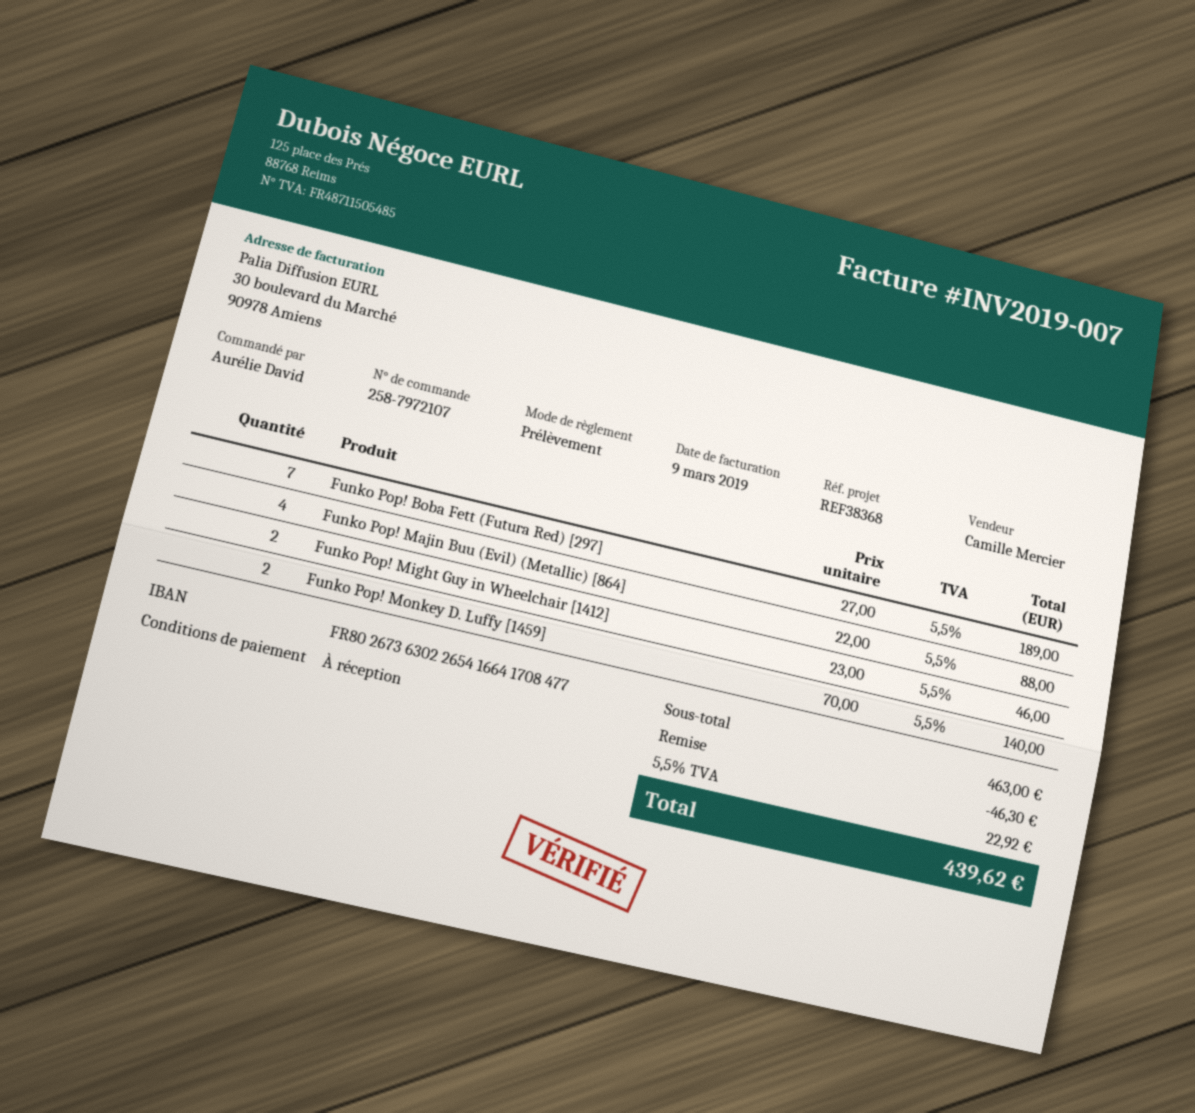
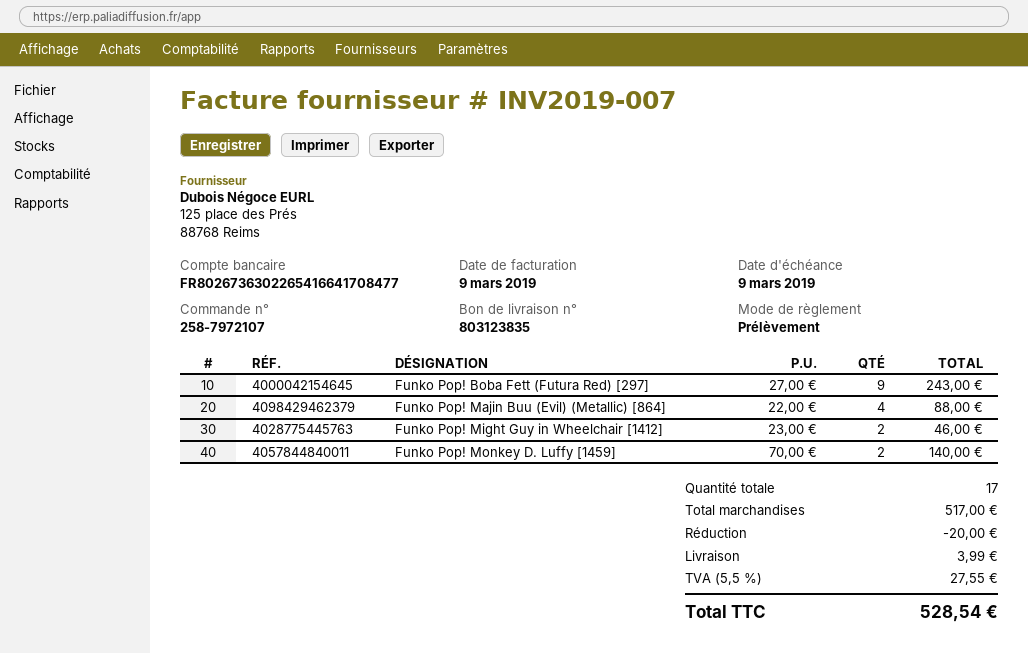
Funko Pop! Boba Fett (Futura Red) [297]: 7 x 27.00 = 189.00 -> 9 x 27.00 = 243.00
subtotal: 463.00 -> 517.00
discount: 46.30 -> 20.00
shipping: none -> 3.99
tax: 5.5% = 22.92 -> 5.5% = 27.55
total: 439.62 -> 528.54

